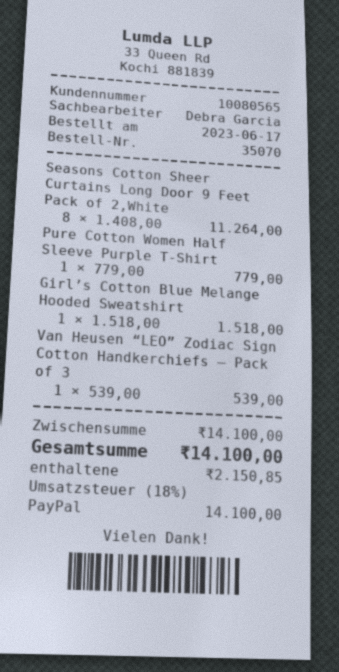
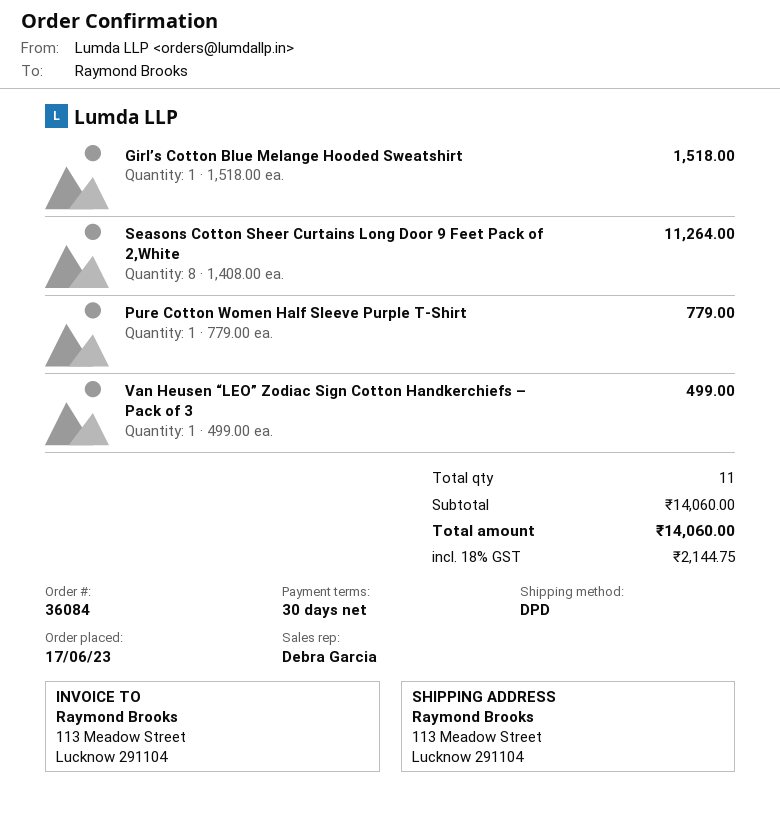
order number: 35070 -> 36084
Van Heusen “LEO” Zodiac Sign Cotton Handkerchiefs – Pack of 3: 1 x 539.00 = 539.00 -> 1 x 499.00 = 499.00
subtotal: 14100.00 -> 14060.00
tax: 18% = 2150.85 -> 18% = 2144.75
total: 14100.00 -> 14060.00

